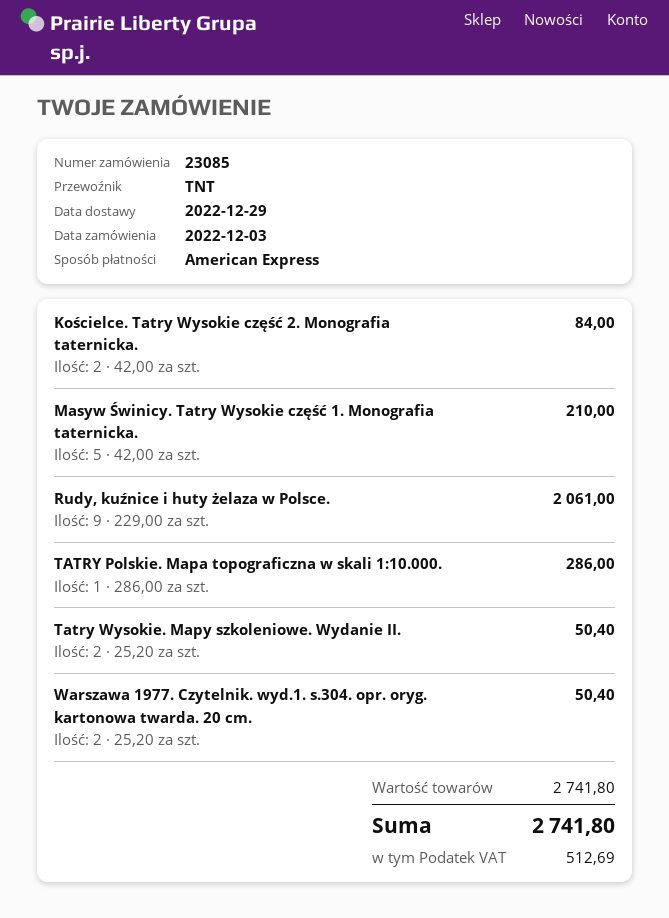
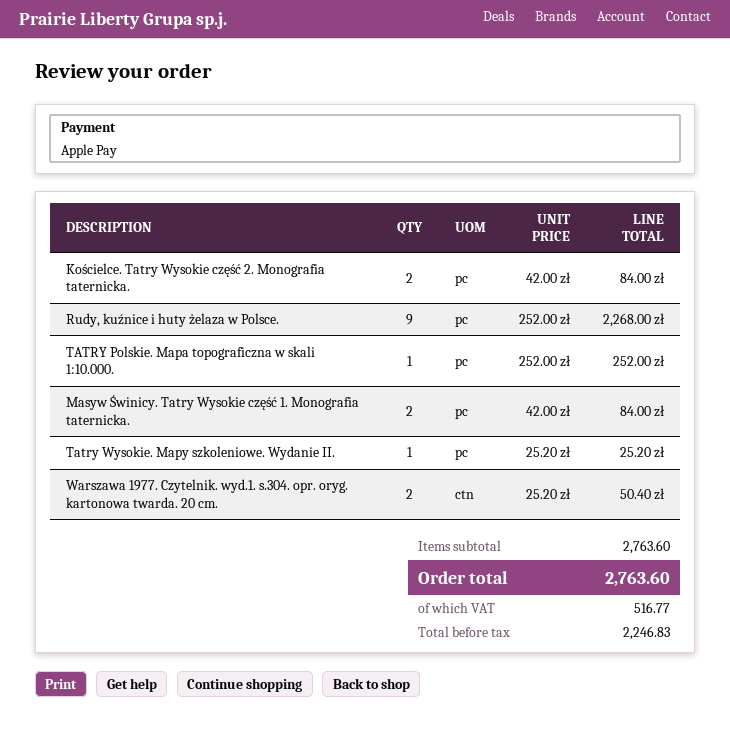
payment method: American Express -> Apple Pay
Masyw Świnicy. Tatry Wysokie część 1. Monografia taternicka.: 5 x 42.00 = 210.00 -> 2 x 42.00 = 84.00
Rudy, kuźnice i huty żelaza w Polsce.: 9 x 229.00 = 2061.00 -> 9 x 252.00 = 2268.00
TATRY Polskie. Mapa topograficzna w skali 1:10.000.: 1 x 286.00 = 286.00 -> 1 x 252.00 = 252.00
Tatry Wysokie. Mapy szkoleniowe. Wydanie II.: 2 x 25.20 = 50.40 -> 1 x 25.20 = 25.20
subtotal: 2741.80 -> 2763.60
tax: 512.69 -> 516.77
total: 2741.80 -> 2763.60

